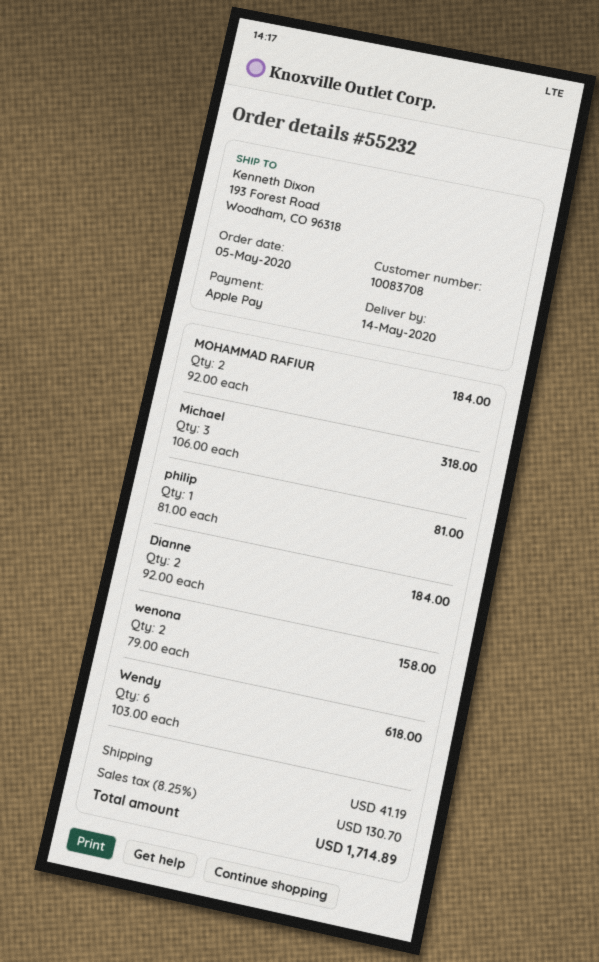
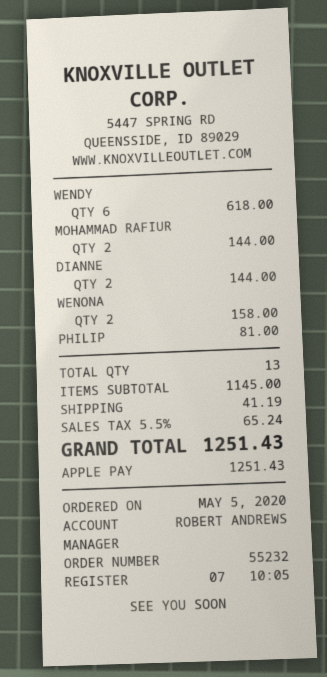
MOHAMMAD RAFIUR: 2 for 184.00 -> 2 for 144.00
Michael: 3 for 318.00 -> none
Dianne: 2 for 184.00 -> 2 for 144.00
tax: 8.25% = 130.70 -> 5.5% = 65.24
total: 1714.89 -> 1251.43

